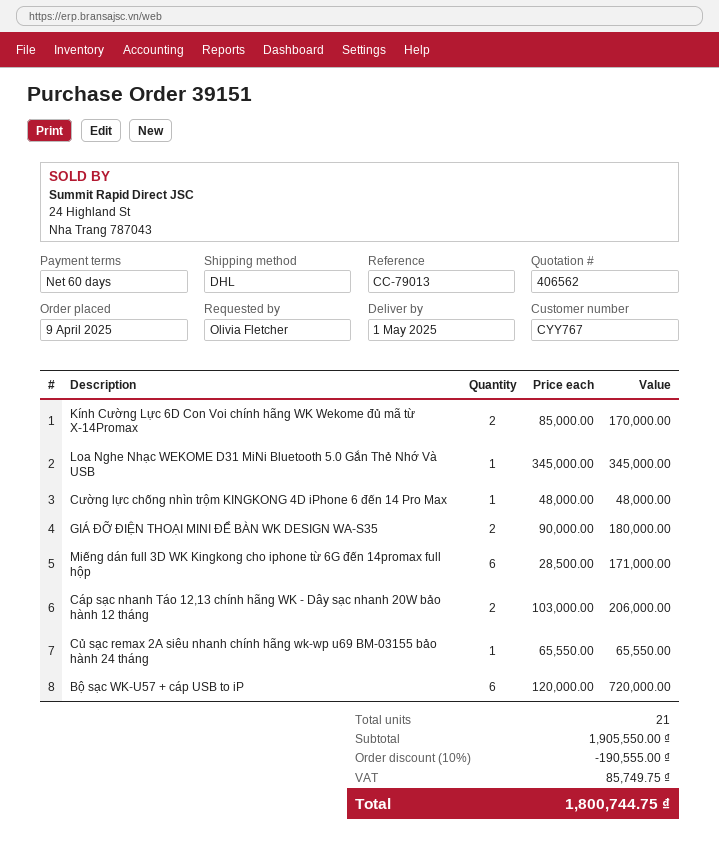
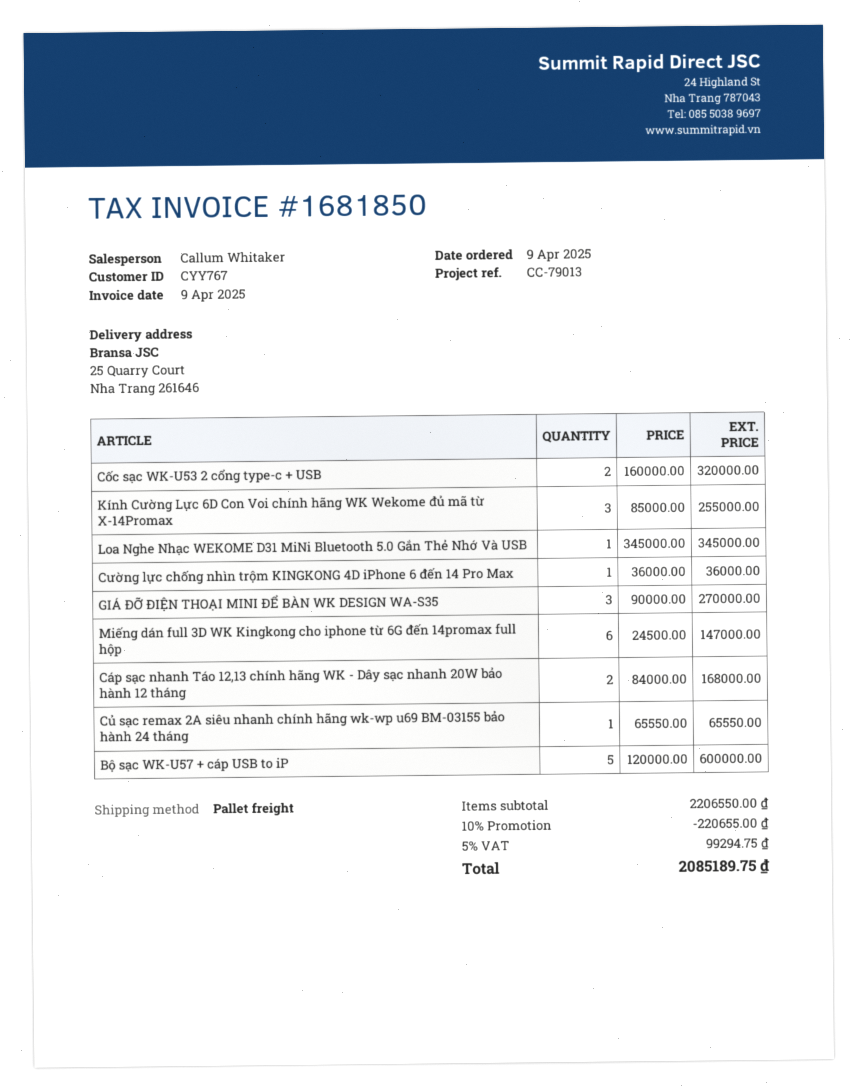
shipping method: DHL -> pallet freight
Kính Cường Lực 6D Con Voi chính hãng WK Wekome đủ mã từ X-14Promax: 2 x 85000.00 = 170000.00 -> 3 x 85000.00 = 255000.00
Cường lực chống nhìn trộm KINGKONG 4D iPhone 6 đến 14 Pro Max: 1 x 48000.00 = 48000.00 -> 1 x 36000.00 = 36000.00
GIÁ ĐỠ ĐIỆN THOẠI MINI ĐỂ BÀN WK DESIGN WA-S35: 2 x 90000.00 = 180000.00 -> 3 x 90000.00 = 270000.00
Miếng dán full 3D WK Kingkong cho iphone từ 6G đến 14promax full hộp: 6 x 28500.00 = 171000.00 -> 6 x 24500.00 = 147000.00
Cáp sạc nhanh Táo 12,13 chính hãng WK - Dây sạc nhanh 20W bảo hành 12 tháng: 2 x 103000.00 = 206000.00 -> 2 x 84000.00 = 168000.00
Bộ sạc WK-U57 + cáp USB to iP: 6 x 120000.00 = 720000.00 -> 5 x 120000.00 = 600000.00
Cốc sạc WK-U53 2 cổng type-c + USB: none -> 2 x 160000.00 = 320000.00
subtotal: 1905550.00 -> 2206550.00
discount: 10% = 190555.00 -> 10% = 220655.00
tax: 85749.75 -> 99294.75
total: 1800744.75 -> 2085189.75

